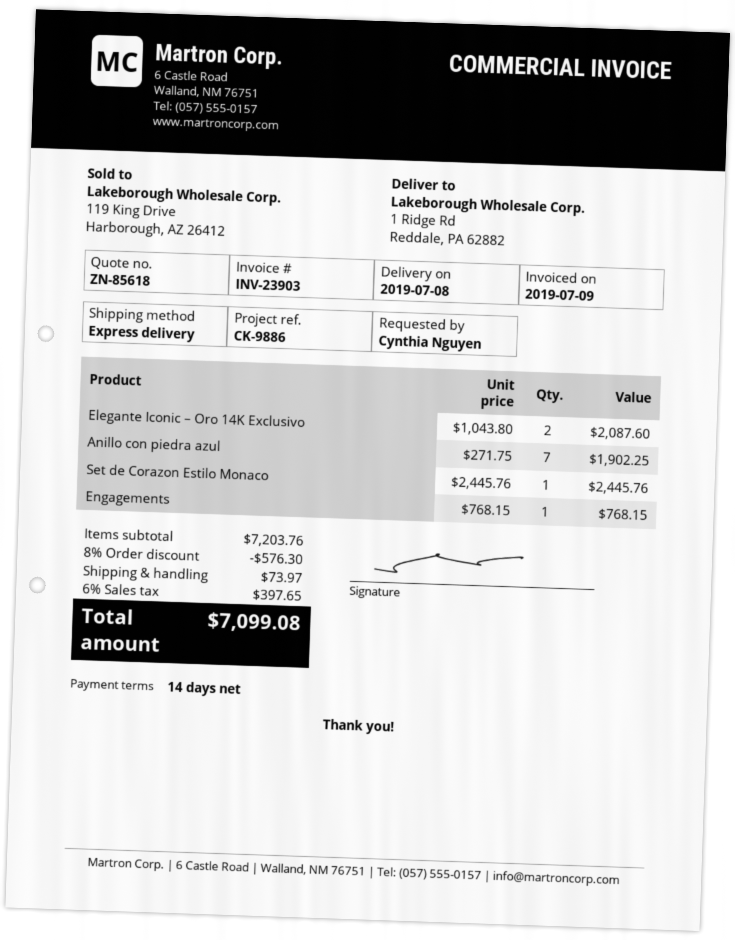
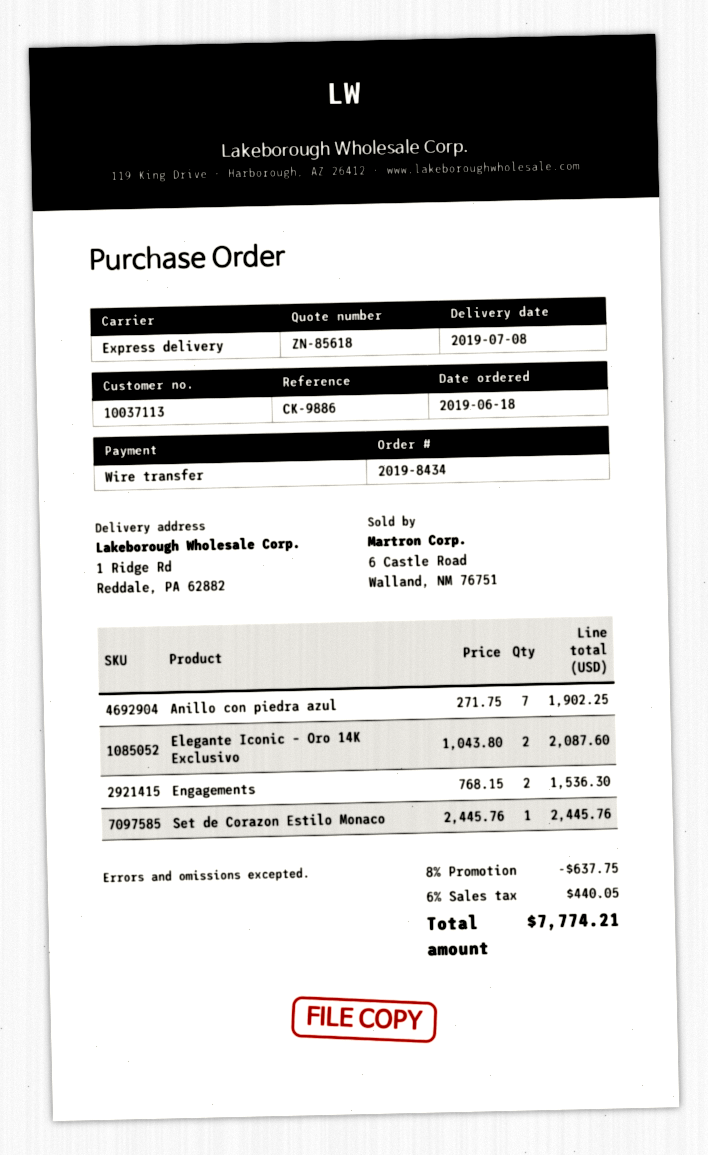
Engagements: 1 x 768.15 = 768.15 -> 2 x 768.15 = 1536.30
discount: 8% = 576.30 -> 8% = 637.75
shipping: 73.97 -> none
tax: 6% = 397.65 -> 6% = 440.05
total: 7099.08 -> 7774.21

